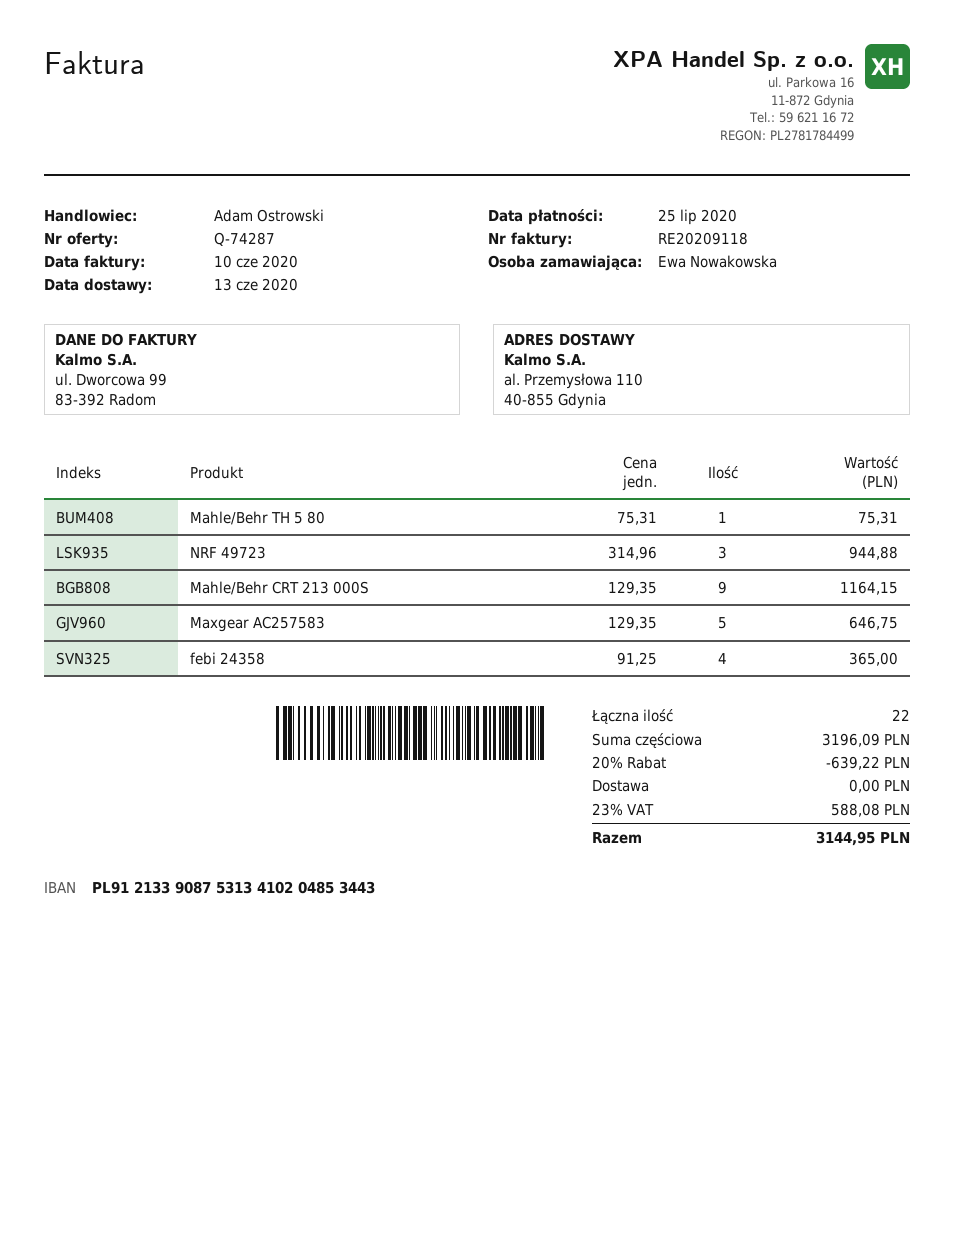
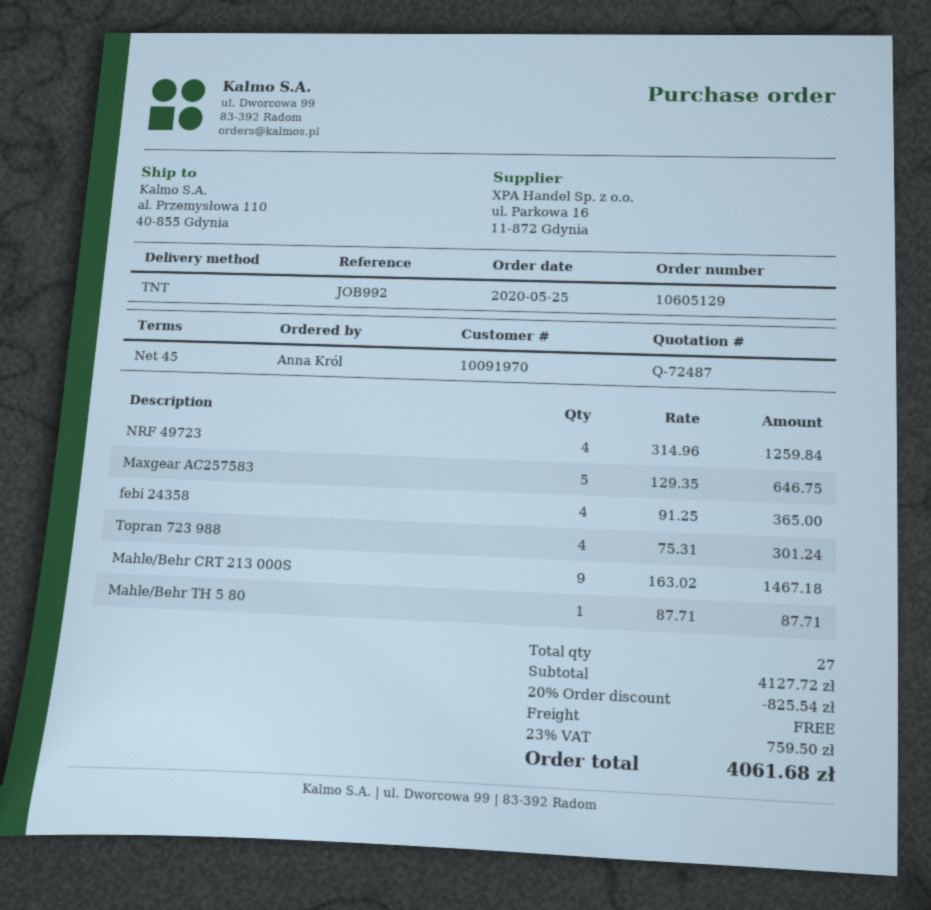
quote number: Q-74287 -> Q-72487
ordered by: Ewa Nowakowska -> Anna Król
Mahle/Behr TH 5 80: 1 x 75.31 = 75.31 -> 1 x 87.71 = 87.71
NRF 49723: 3 x 314.96 = 944.88 -> 4 x 314.96 = 1259.84
Mahle/Behr CRT 213 000S: 9 x 129.35 = 1164.15 -> 9 x 163.02 = 1467.18
Topran 723 988: none -> 4 x 75.31 = 301.24
total quantity: 22 -> 27
subtotal: 3196.09 -> 4127.72
discount: 20% = 639.22 -> 20% = 825.54
tax: 23% = 588.08 -> 23% = 759.50
total: 3144.95 -> 4061.68

